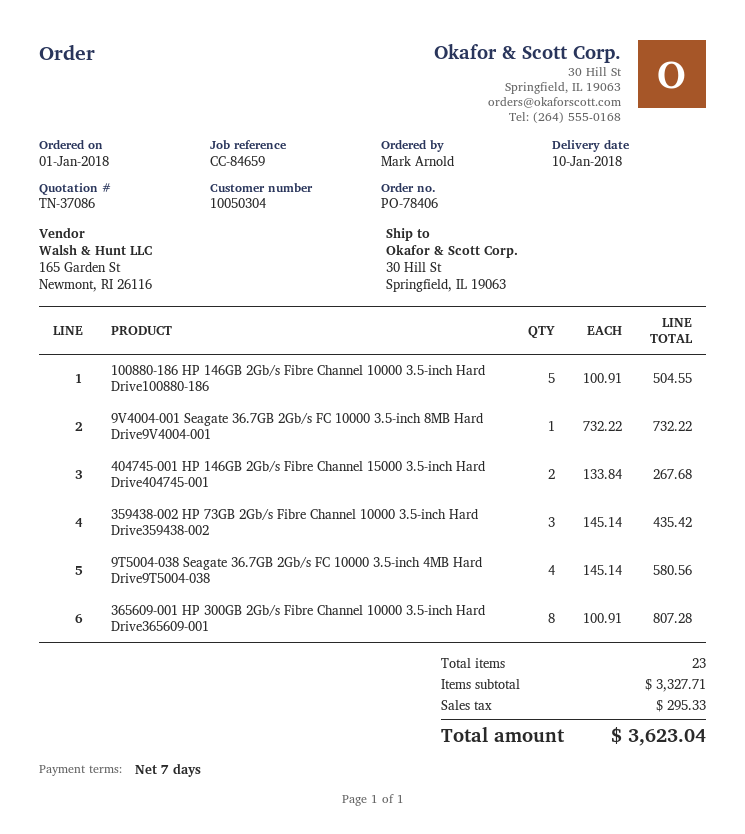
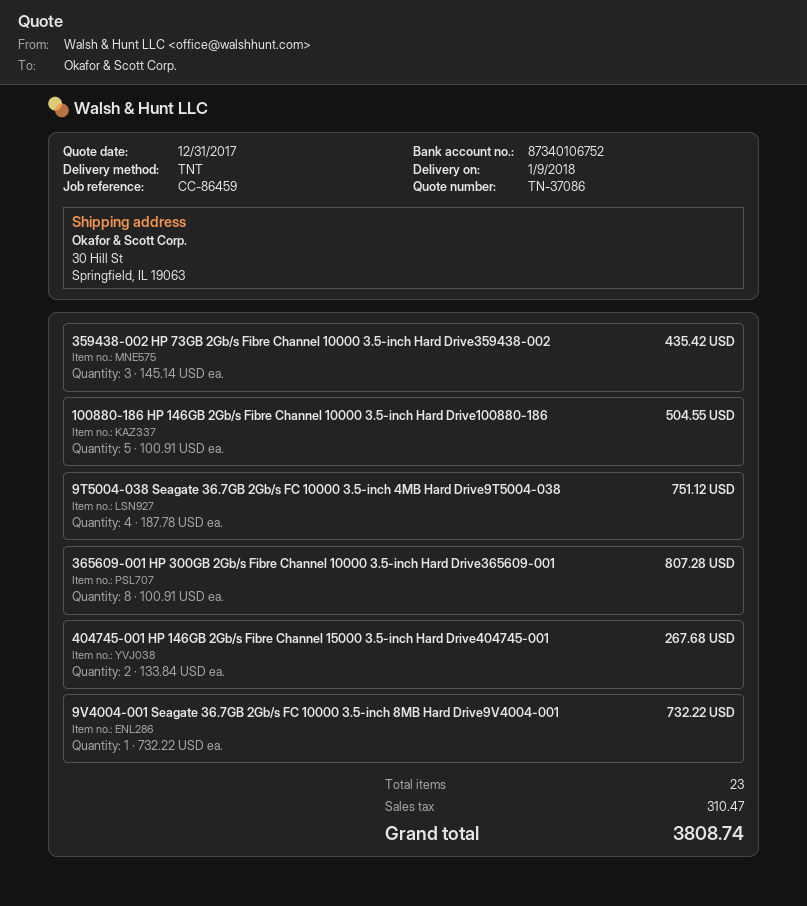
delivery date: 2018-01-10 -> 2018-01-09
reference: CC-84659 -> CC-86459
9T5004-038 Seagate 36.7GB 2Gb/s FC 10000 3.5-inch 4MB Hard Drive9T5004-038: 4 x 145.14 = 580.56 -> 4 x 187.78 = 751.12
tax: 295.33 -> 310.47
total: 3623.04 -> 3808.74

